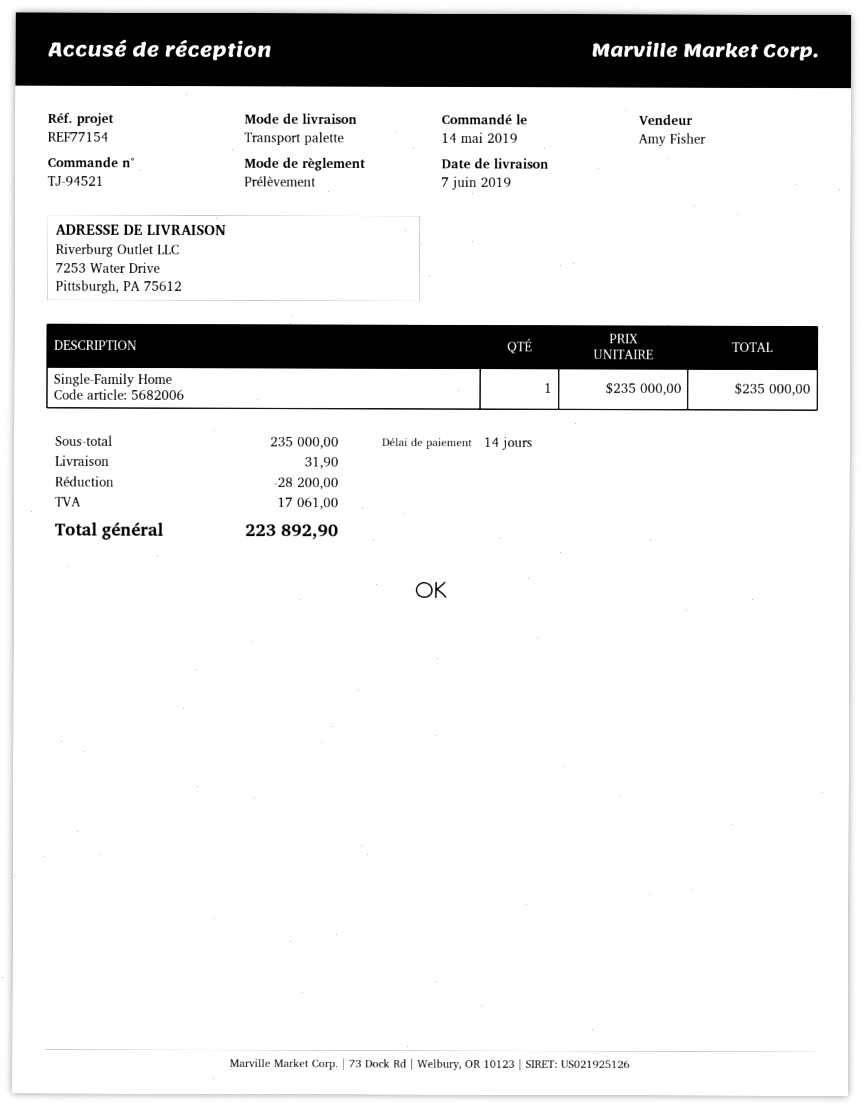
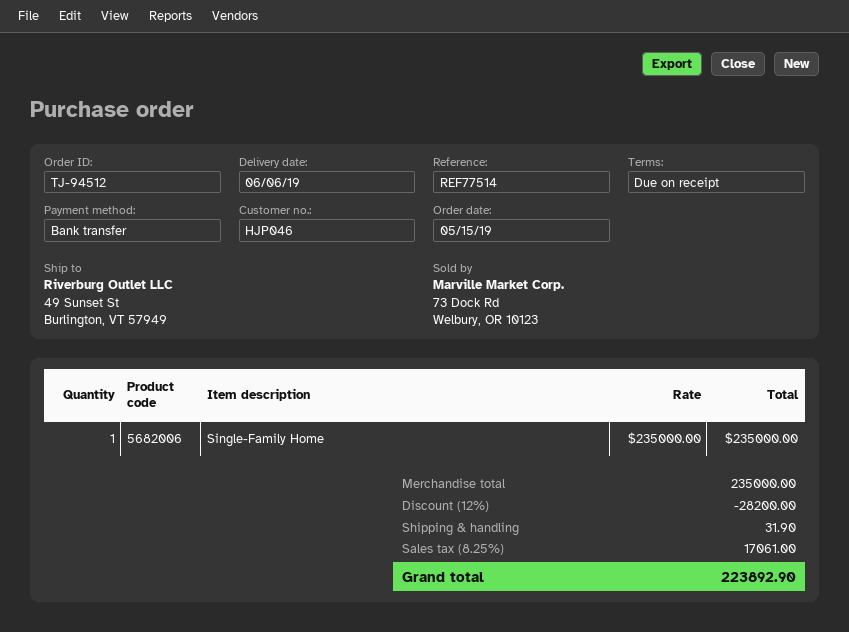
order number: TJ-94521 -> TJ-94512
order date: 2019-05-14 -> 2019-05-15
delivery date: 2019-06-07 -> 2019-06-06
payment terms: 14 days -> on receipt
reference: REF77154 -> REF77514
payment method: direct debit -> bank transfer
ship to: 7253 Water Drive, Pittsburgh, PA 75612 -> 49 Sunset St, Burlington, VT 57949

